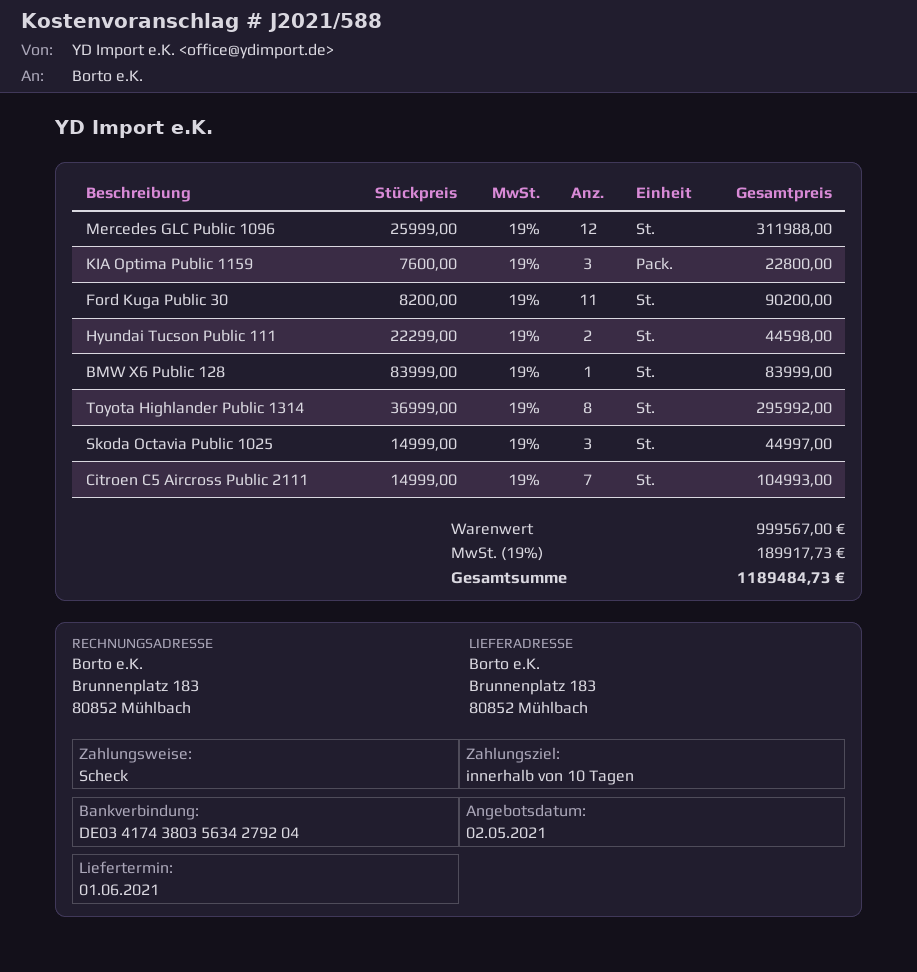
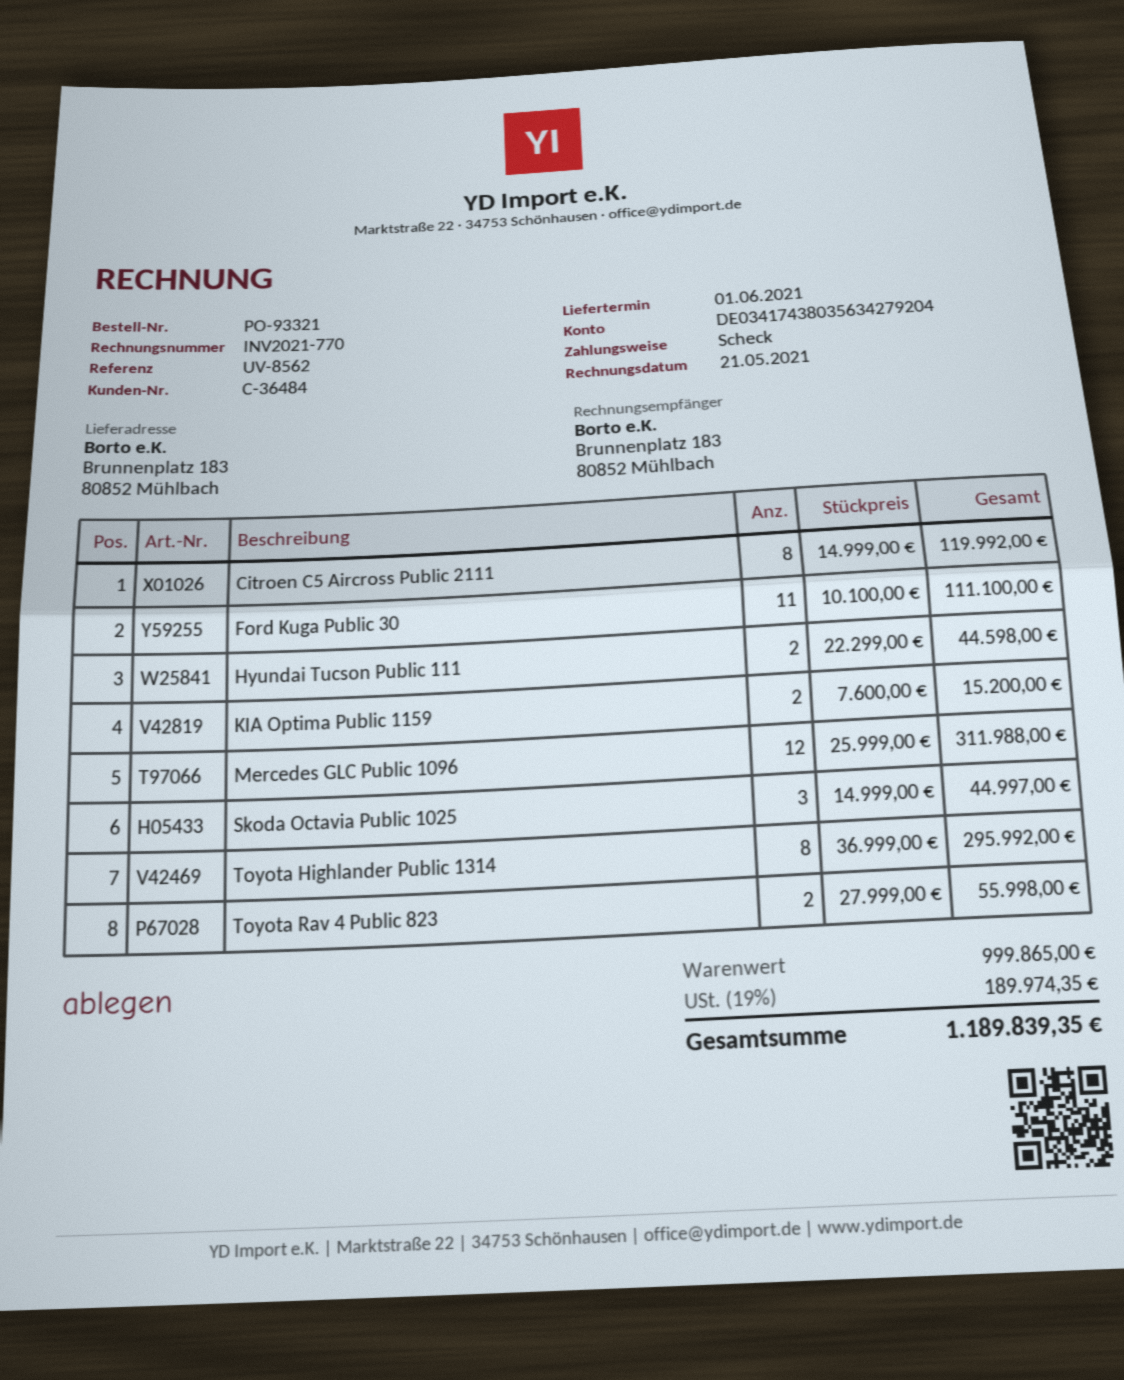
KIA Optima Public 1159: 3 x 7600.00 = 22800.00 -> 2 x 7600.00 = 15200.00
Ford Kuga Public 30: 11 x 8200.00 = 90200.00 -> 11 x 10100.00 = 111100.00
BMW X6 Public 128: 1 x 83999.00 = 83999.00 -> none
Citroen C5 Aircross Public 2111: 7 x 14999.00 = 104993.00 -> 8 x 14999.00 = 119992.00
Toyota Rav 4 Public 823: none -> 2 x 27999.00 = 55998.00
subtotal: 999567.00 -> 999865.00
tax: 19% = 189917.73 -> 19% = 189974.35
total: 1189484.73 -> 1189839.35

